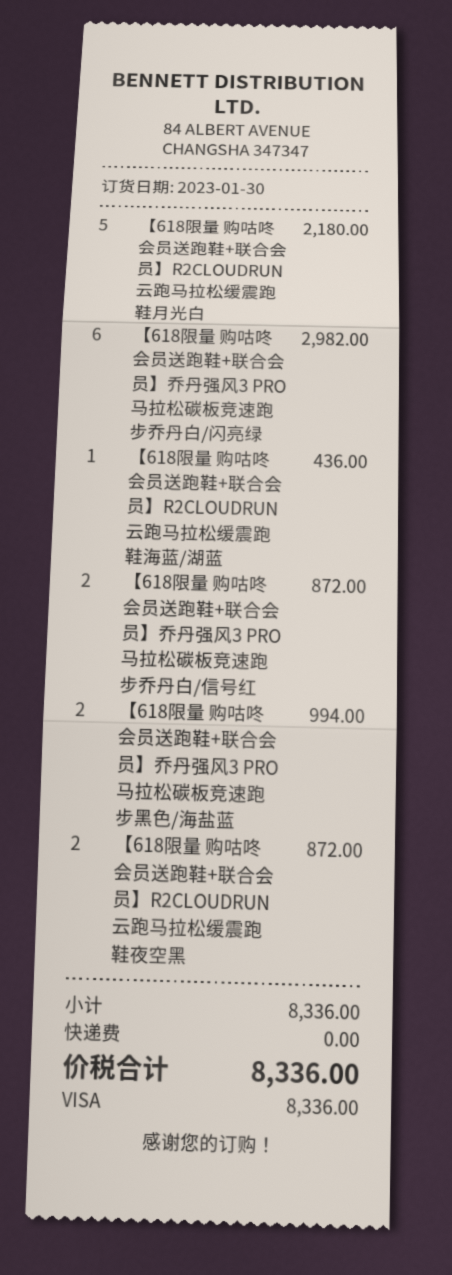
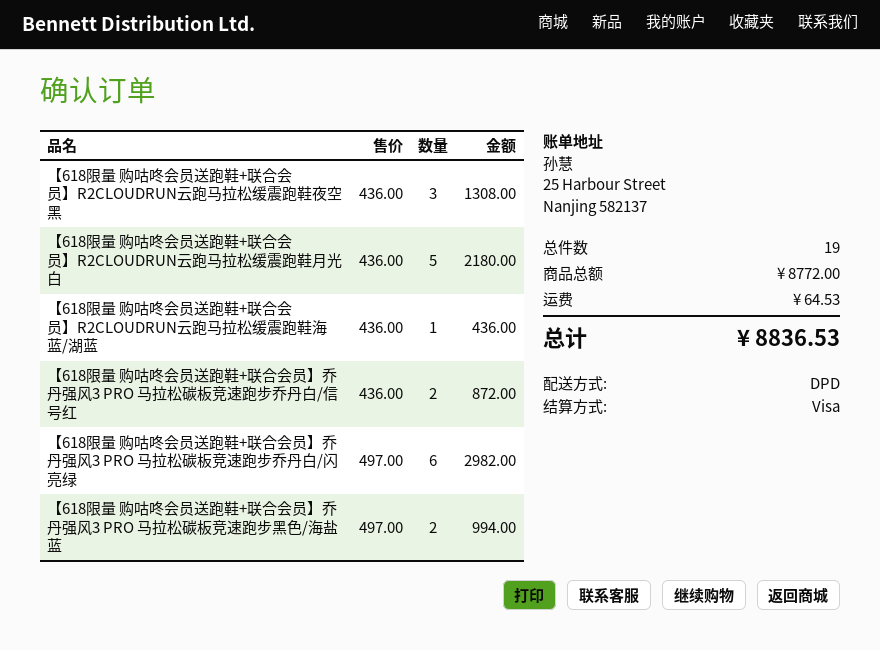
【618限量 购咕咚会员送跑鞋+联合会员】R2CLOUDRUN云跑马拉松缓震跑鞋夜空黑: 2 for 872.00 -> 3 for 1308.00
subtotal: 8336.00 -> 8772.00
shipping: 0.00 -> 64.53
total: 8336.00 -> 8836.53

